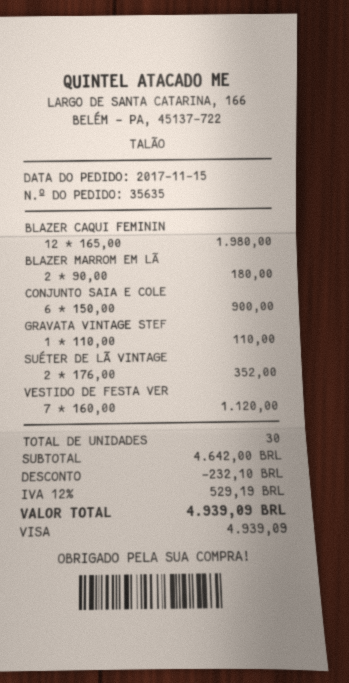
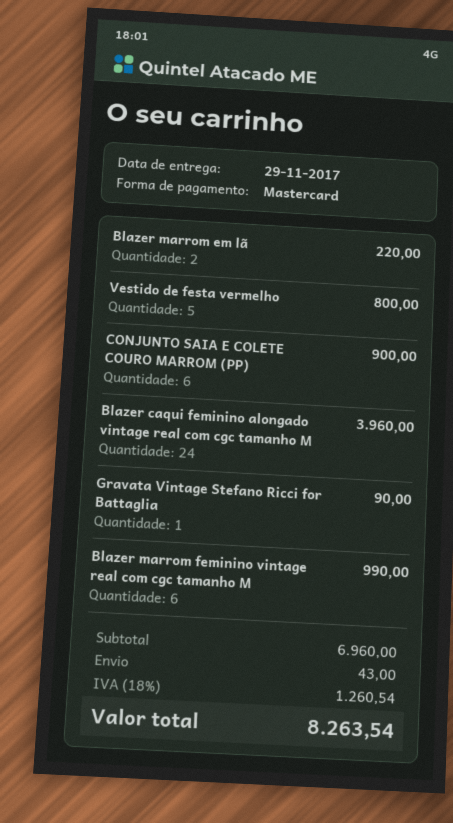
payment method: Visa -> Mastercard
BLAZER CAQUI FEMININ: 12 for 1980.00 -> 24 for 3960.00
BLAZER MARROM EM LÃ: 2 for 180.00 -> 2 for 220.00
GRAVATA VINTAGE STEF: 1 for 110.00 -> 1 for 90.00
SUÉTER DE LÃ VINTAGE: 2 for 352.00 -> none
VESTIDO DE FESTA VER: 7 for 1120.00 -> 5 for 800.00
Blazer marrom feminino vintage real com cgc tamanho M: none -> 6 for 990.00
subtotal: 4642.00 -> 6960.00
discount: 232.10 -> none
shipping: none -> 43.00
tax: 12% = 529.19 -> 18% = 1260.54
total: 4939.09 -> 8263.54

